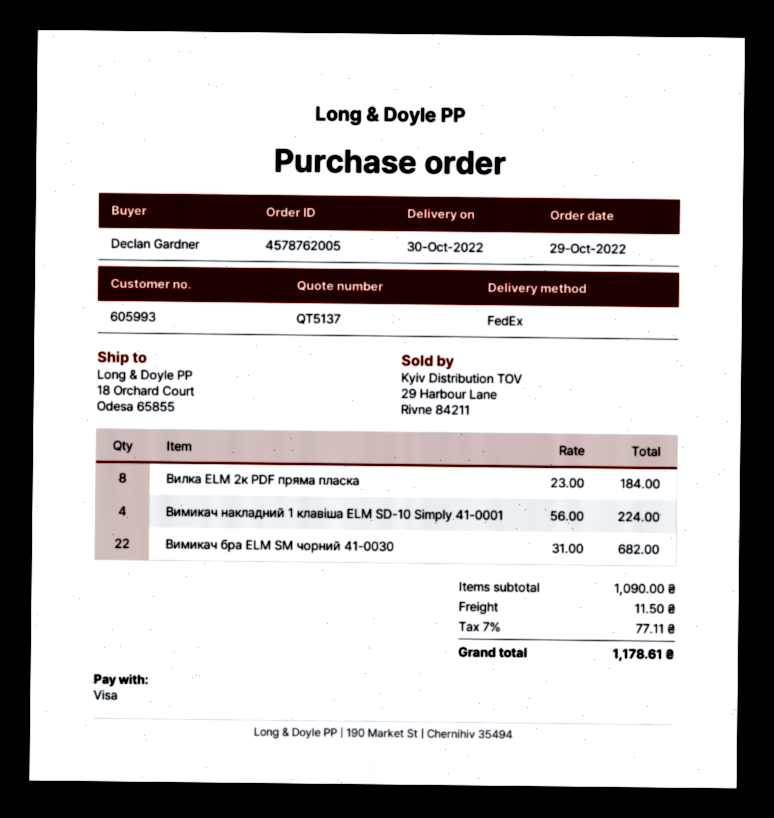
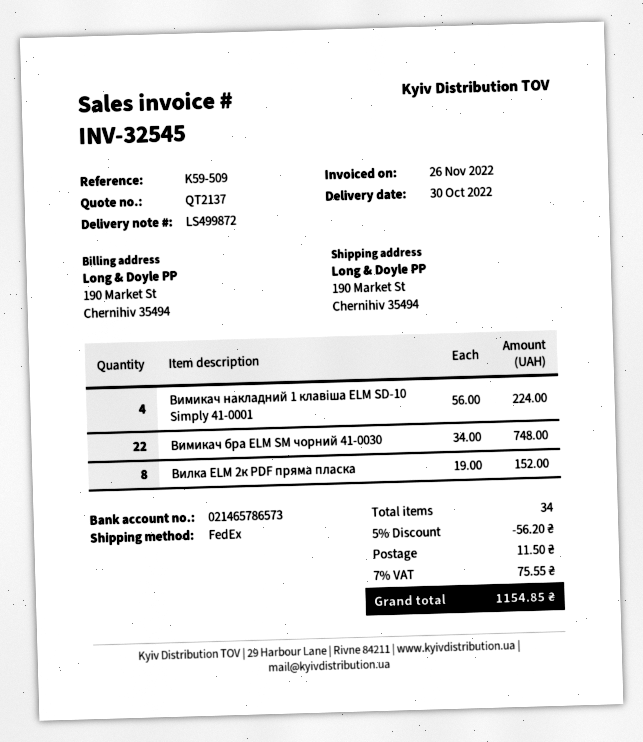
quote number: QT5137 -> QT2137
ship to: 18 Orchard Court, Odesa 65855 -> 190 Market St, Chernihiv 35494
Вилка ELM 2к PDF пряма пласка: 8 x 23.00 = 184.00 -> 8 x 19.00 = 152.00
Вимикач бра ELM SМ чорний 41-0030: 22 x 31.00 = 682.00 -> 22 x 34.00 = 748.00
discount: none -> 5% = 56.20
tax: 7% = 77.11 -> 7% = 75.55
total: 1178.61 -> 1154.85

